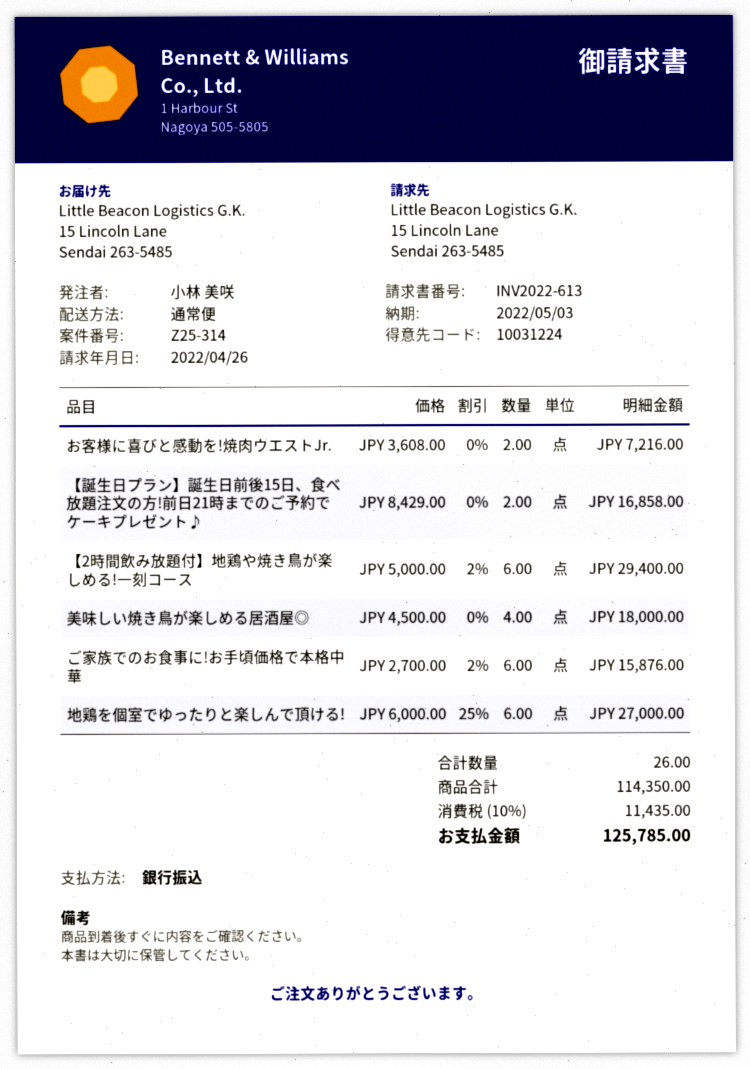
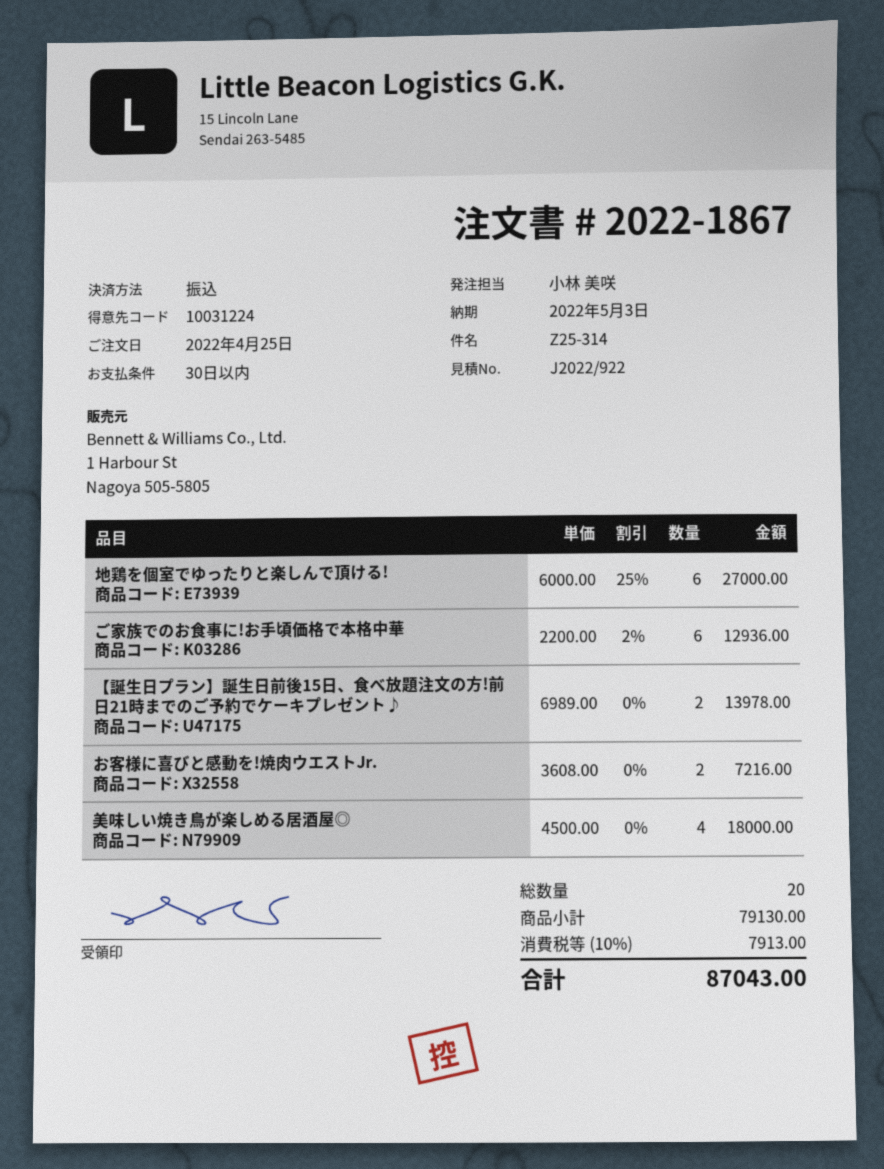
【誕生日プラン】誕生日前後15日、食べ放題注文の方!前日21時までのご予約でケーキプレゼント♪: 2 x 8429.00 = 16858.00 -> 2 x 6989.00 = 13978.00
【2時間飲み放題付】地鶏や焼き鳥が楽しめる!一刻コース: 6 x 5000.00 - 2% = 29400.00 -> none
ご家族でのお食事に!お手頃価格で本格中華: 6 x 2700.00 - 2% = 15876.00 -> 6 x 2200.00 - 2% = 12936.00
total quantity: 26 -> 20
subtotal: 114350.00 -> 79130.00
tax: 10% = 11435.00 -> 10% = 7913.00
total: 125785.00 -> 87043.00

